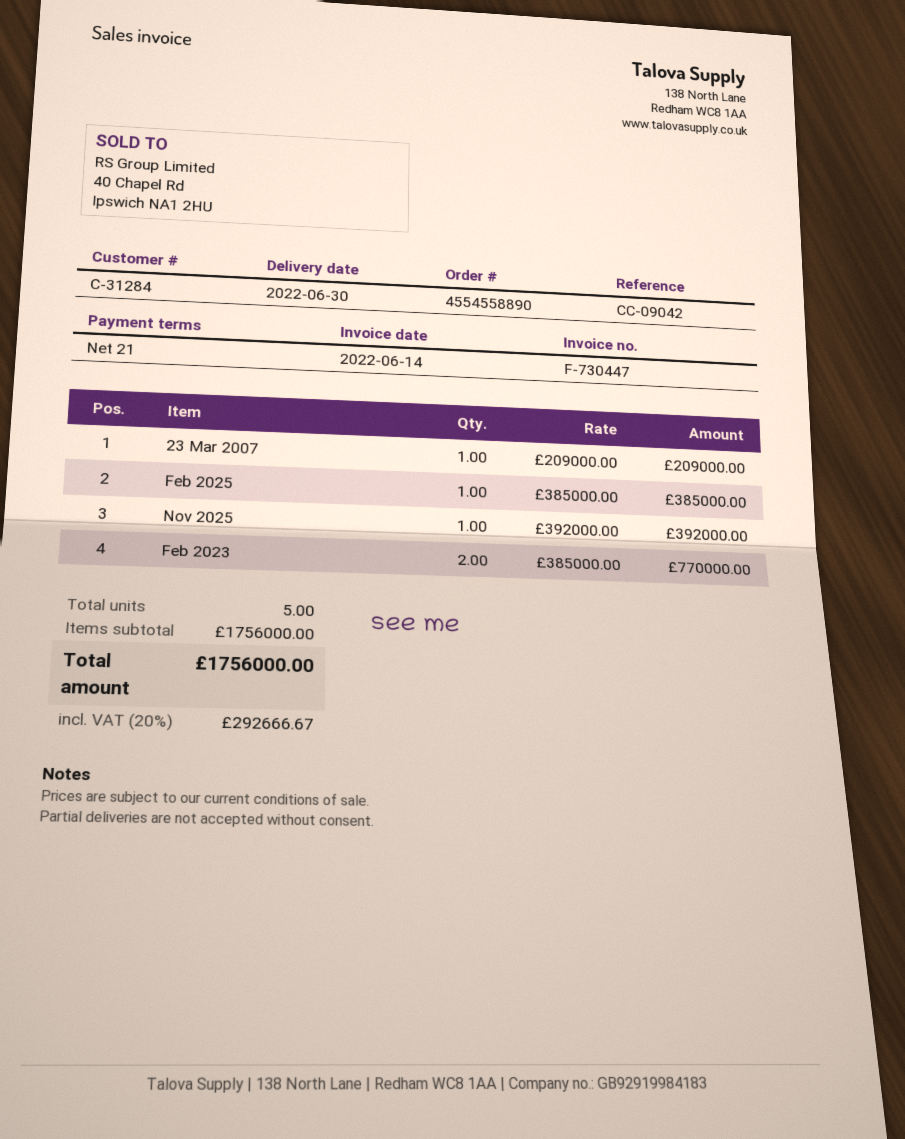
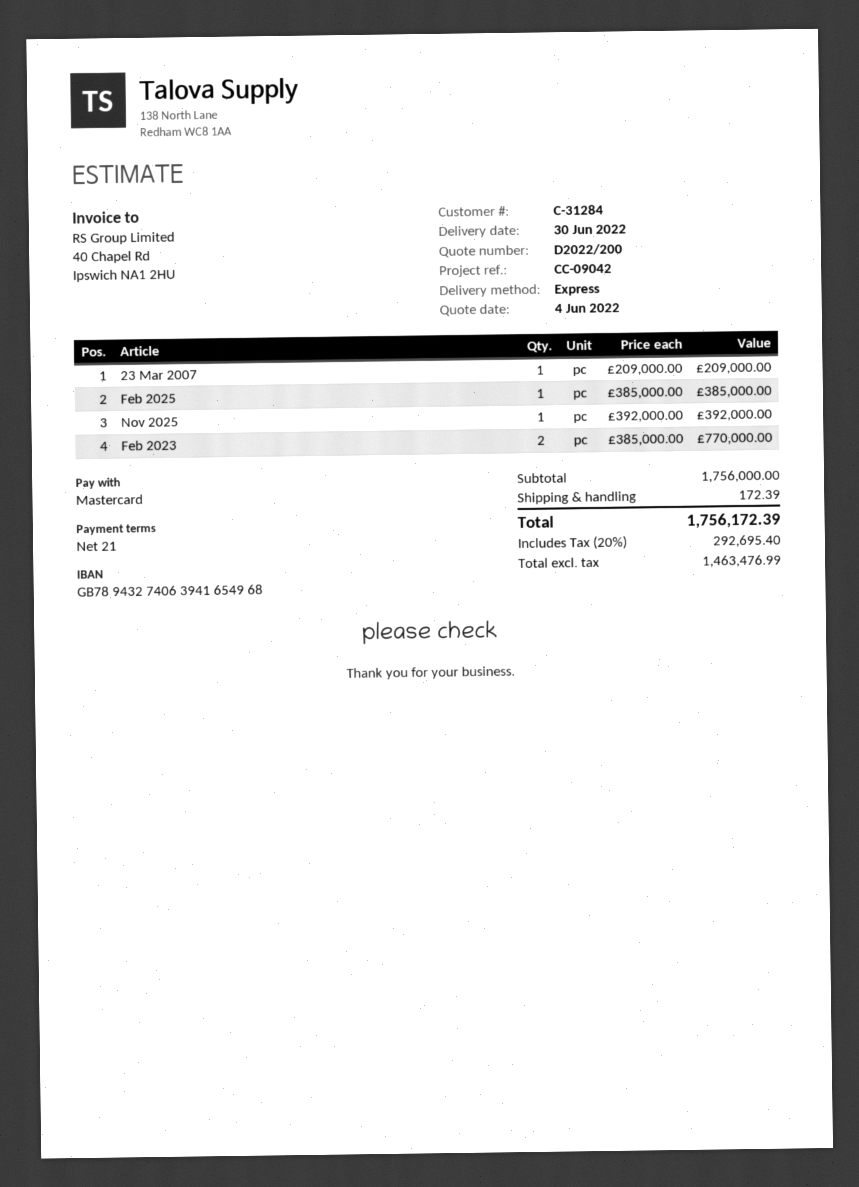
shipping: none -> 172.39
tax: 20% = 292666.67 -> 20% = 292695.40
total: 1756000.00 -> 1756172.39

